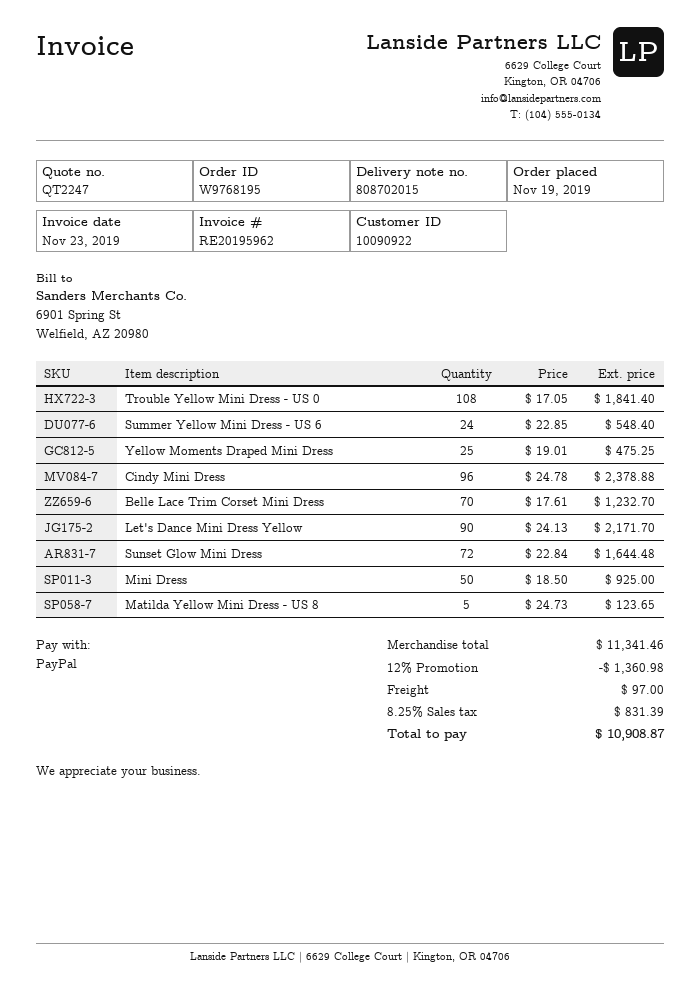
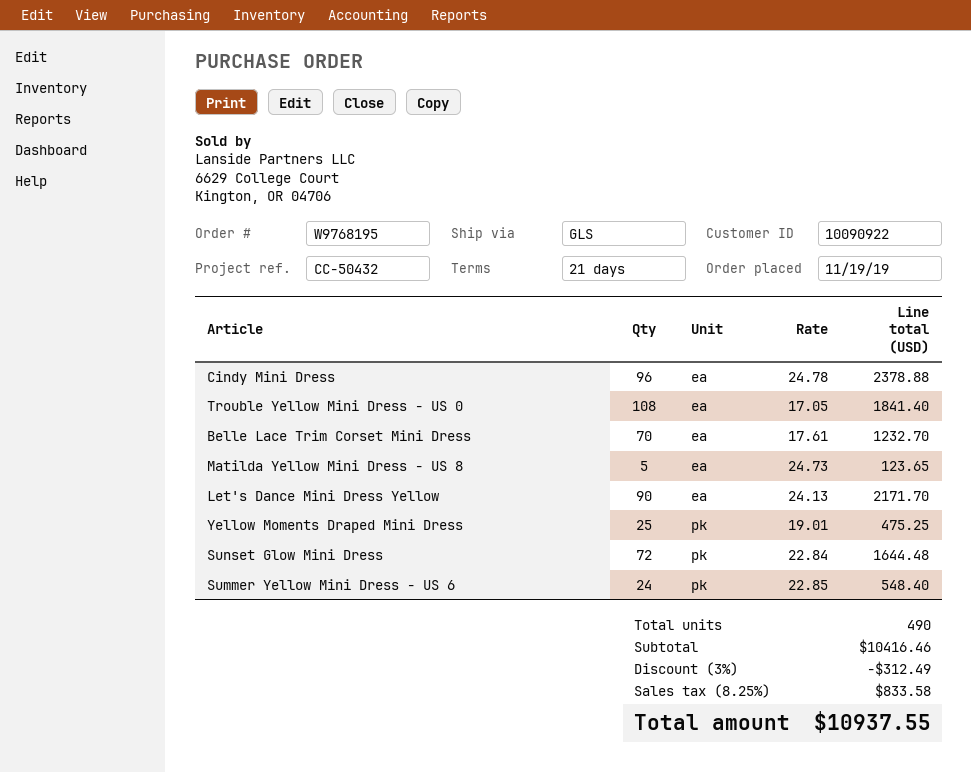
Mini Dress: 50 x 18.50 = 925.00 -> none
subtotal: 11341.46 -> 10416.46
discount: 12% = 1360.98 -> 3% = 312.49
shipping: 97.00 -> none
tax: 8.25% = 831.39 -> 8.25% = 833.58
total: 10908.87 -> 10937.55

